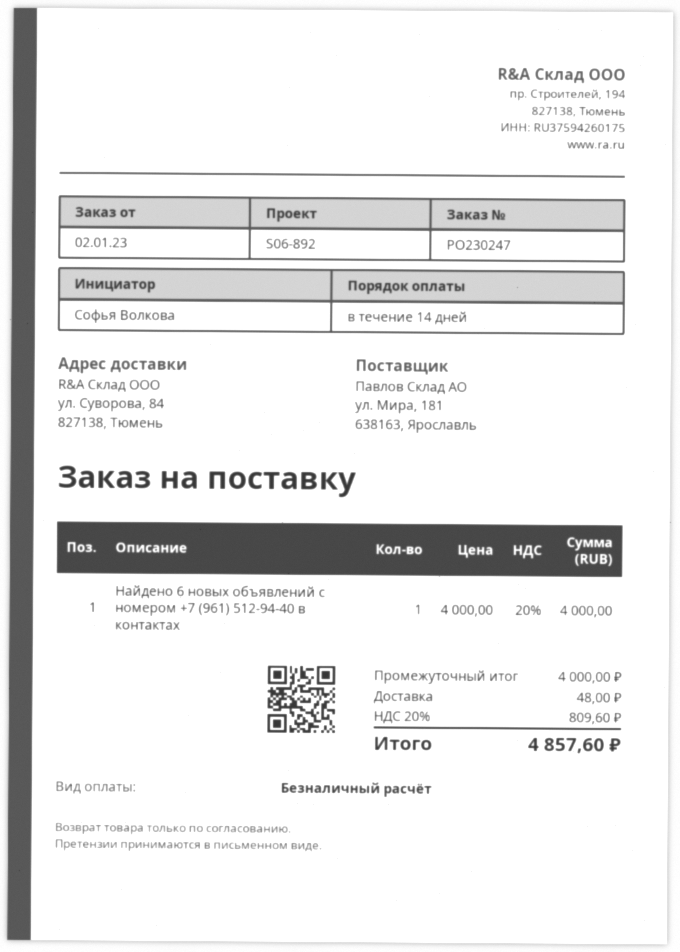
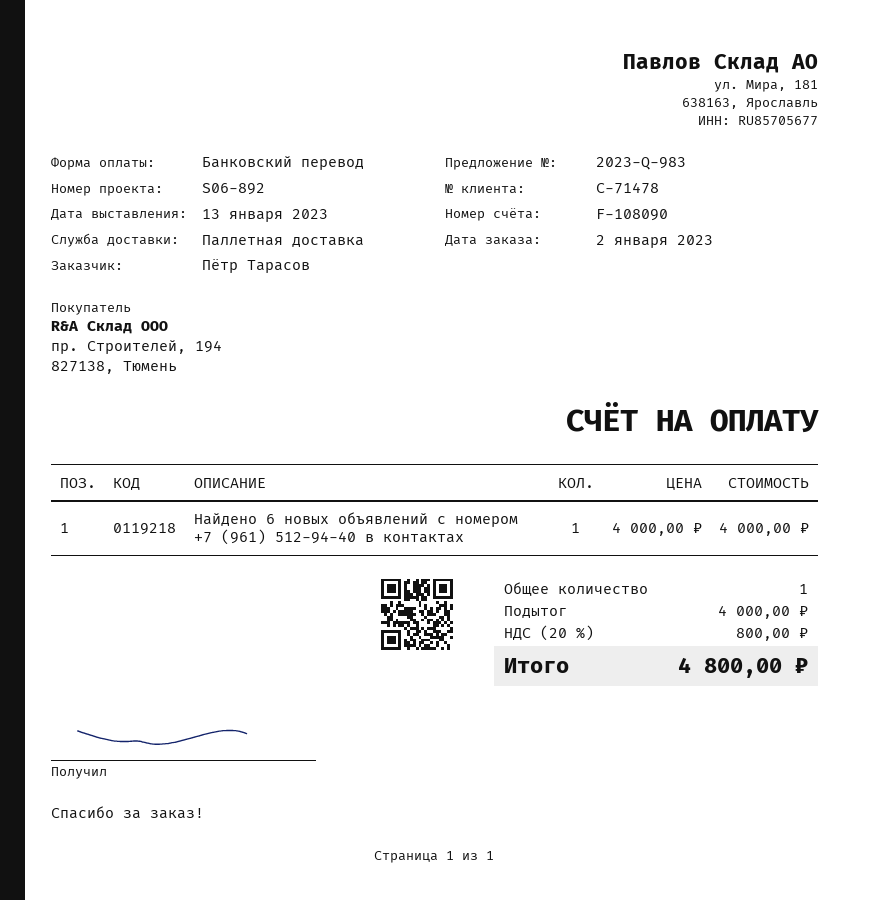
ordered by: Софья Волкова -> Пётр Тарасов
shipping: 48.00 -> none
tax: 20% = 809.60 -> 20% = 800.00
total: 4857.60 -> 4800.00

